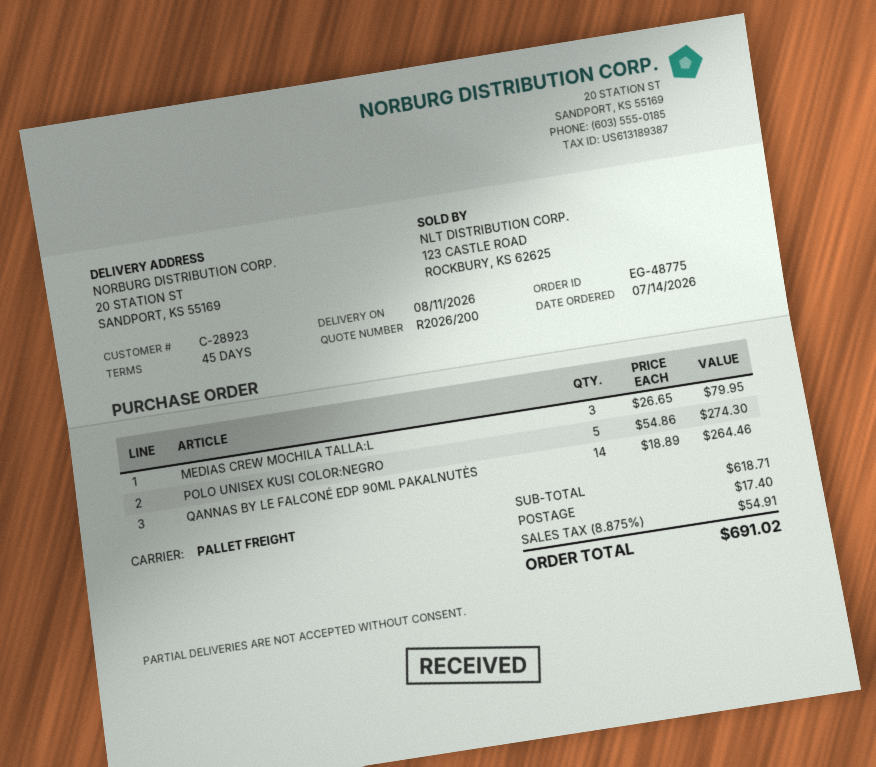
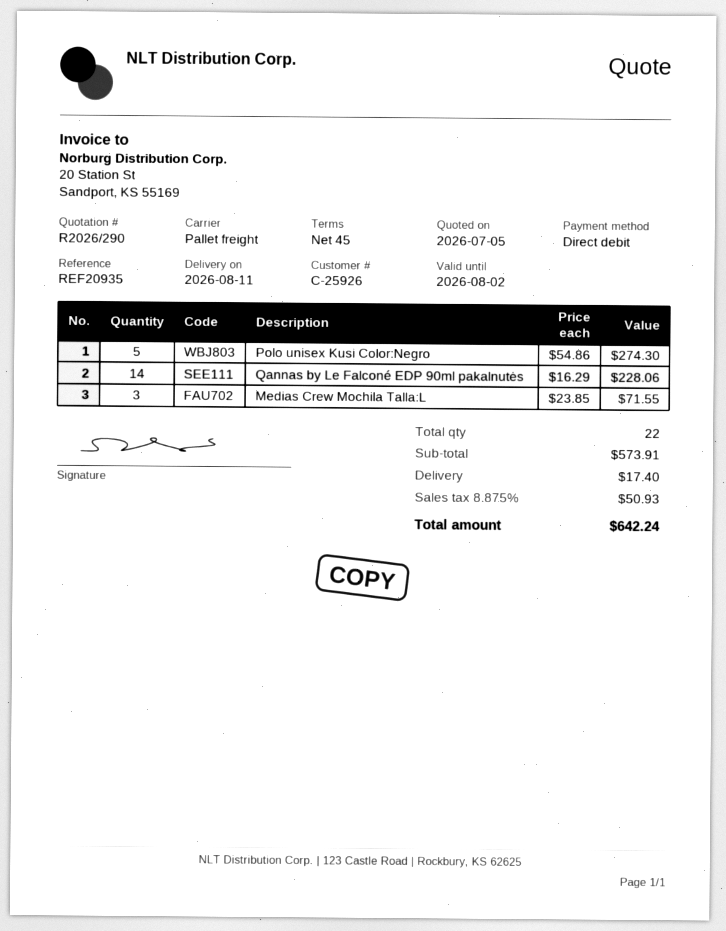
quote number: R2026/200 -> R2026/290
customer number: C-28923 -> C-25926
MEDIAS CREW MOCHILA TALLA:L: 3 x 26.65 = 79.95 -> 3 x 23.85 = 71.55
QANNAS BY LE FALCONÉ EDP 90ML PAKALNUTĖS: 14 x 18.89 = 264.46 -> 14 x 16.29 = 228.06
subtotal: 618.71 -> 573.91
tax: 8.875% = 54.91 -> 8.875% = 50.93
total: 691.02 -> 642.24

